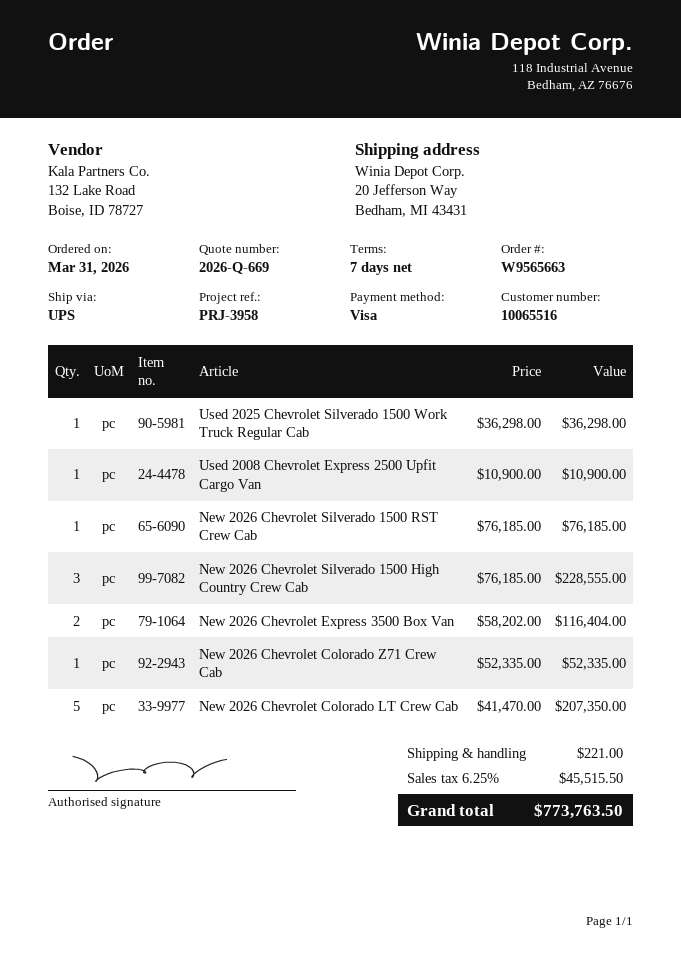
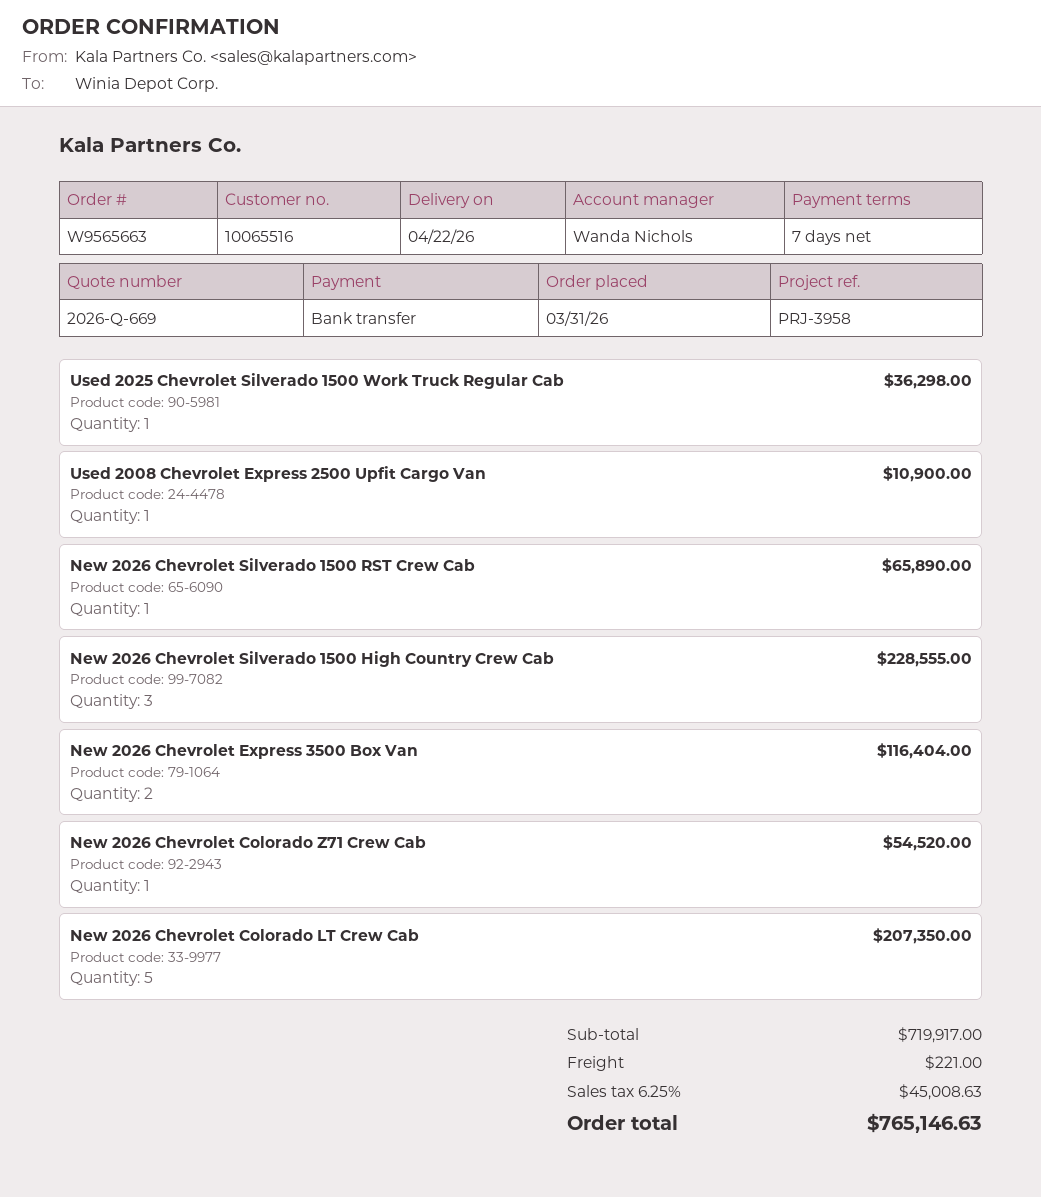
payment method: Visa -> bank transfer
New 2026 Chevrolet Silverado 1500 RST Crew Cab: 1 for 76185.00 -> 1 for 65890.00
New 2026 Chevrolet Colorado Z71 Crew Cab: 1 for 52335.00 -> 1 for 54520.00
tax: 6.25% = 45515.50 -> 6.25% = 45008.63
total: 773763.50 -> 765146.63

